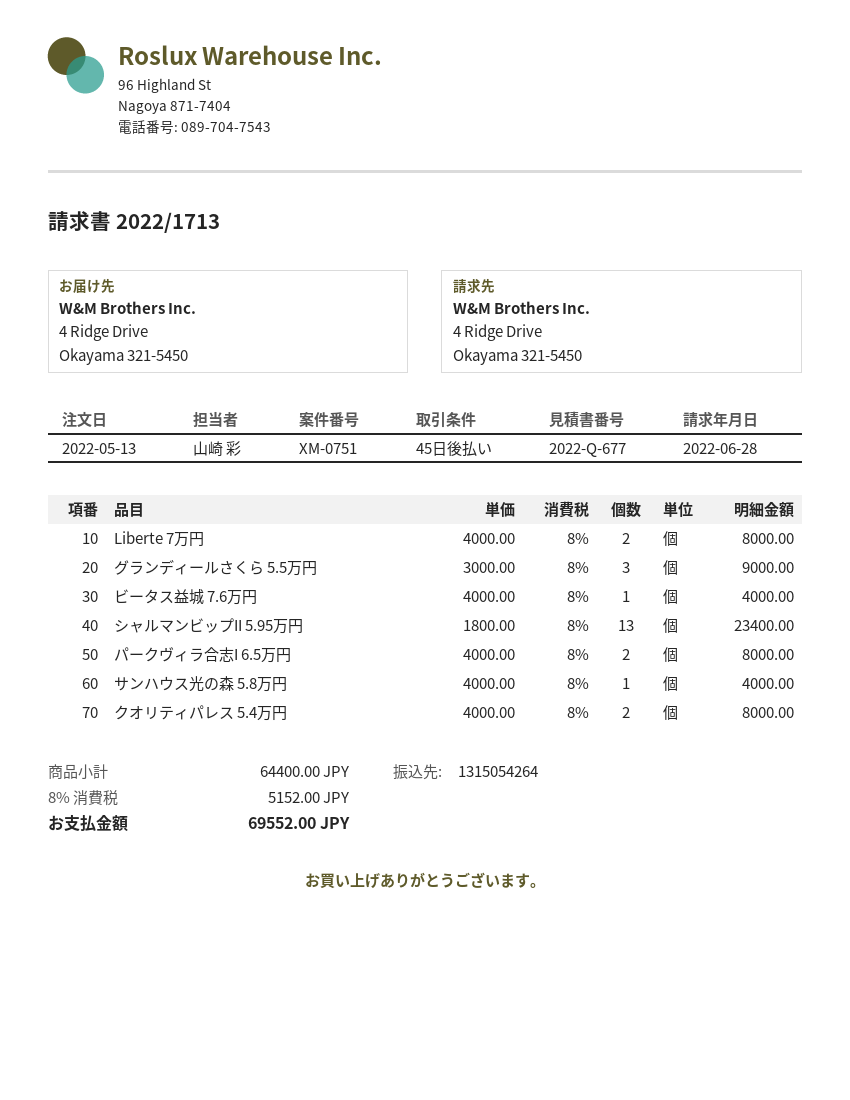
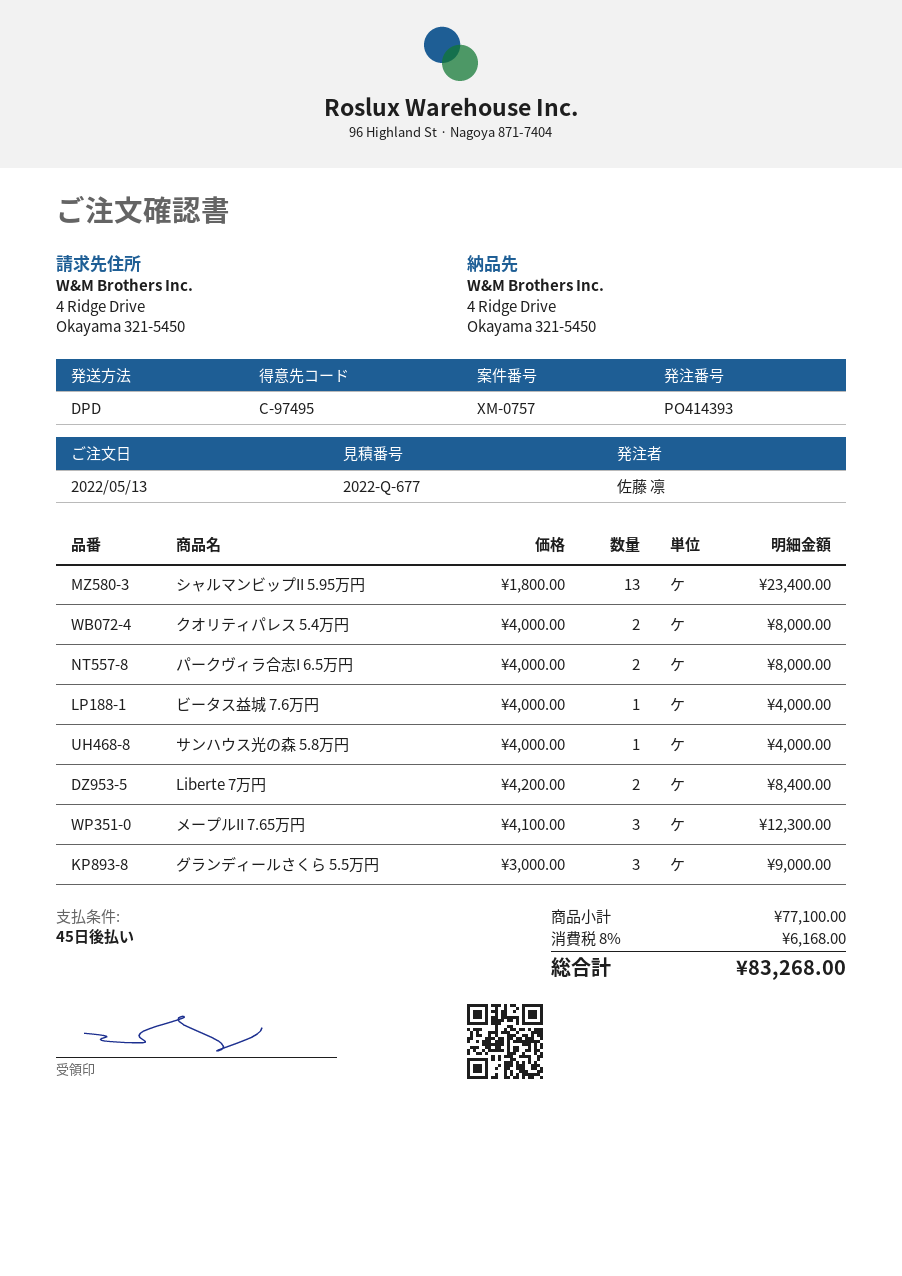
reference: XM-0751 -> XM-0757
Liberte 7万円: 2 x 4000.00 = 8000.00 -> 2 x 4200.00 = 8400.00
メープルII 7.65万円: none -> 3 x 4100.00 = 12300.00
subtotal: 64400.00 -> 77100.00
tax: 8% = 5152.00 -> 8% = 6168.00
total: 69552.00 -> 83268.00

